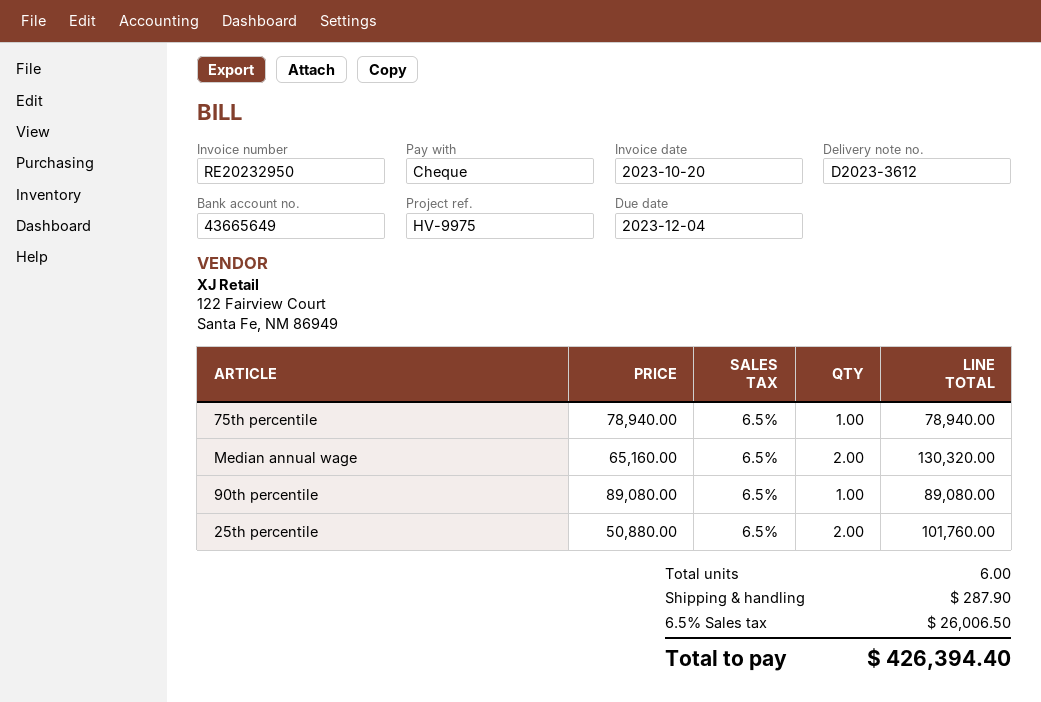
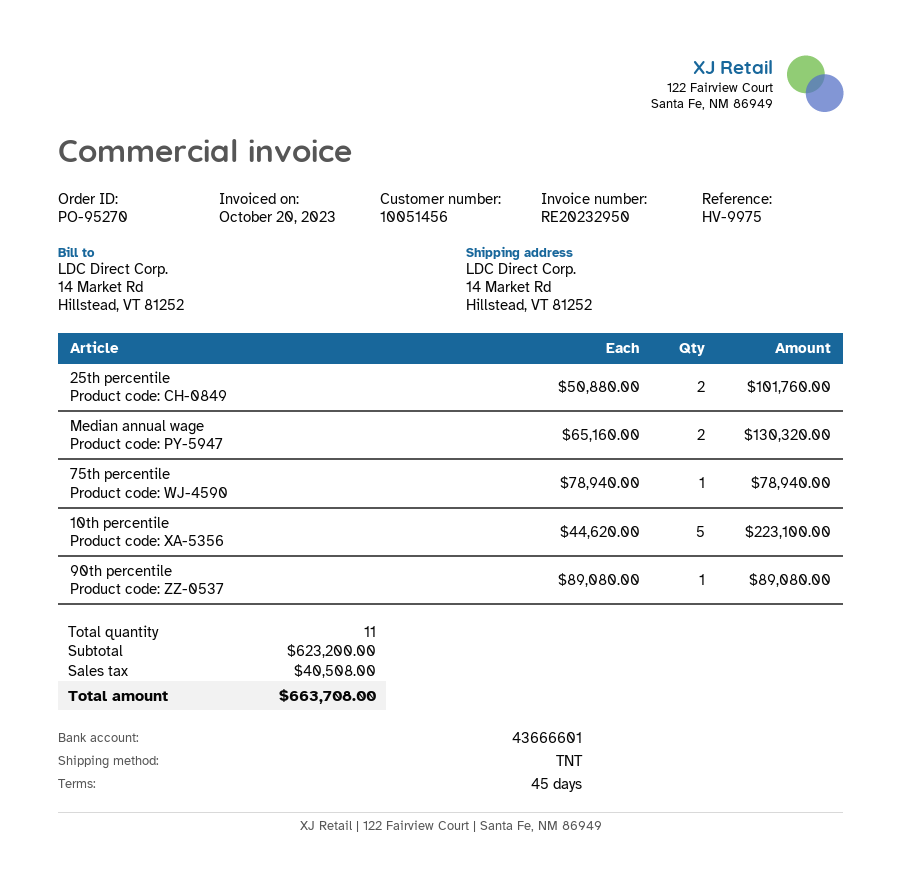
bank account: 43665649 -> 43666601
10th percentile: none -> 5 x 44620.00 = 223100.00
total quantity: 6 -> 11
shipping: 287.90 -> none
tax: 26006.50 -> 40508.00
total: 426394.40 -> 663708.00

